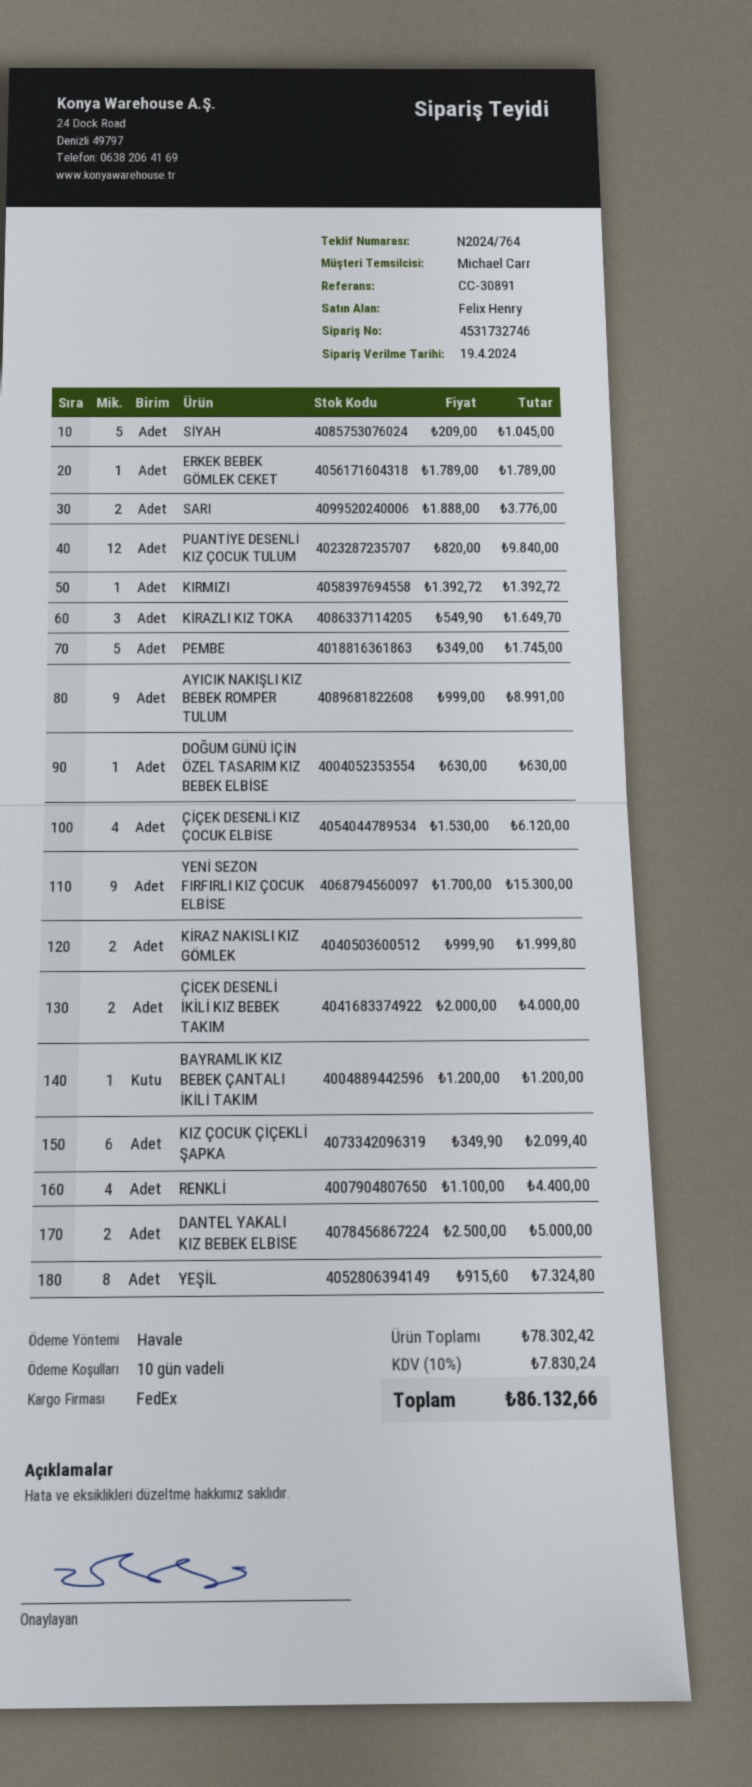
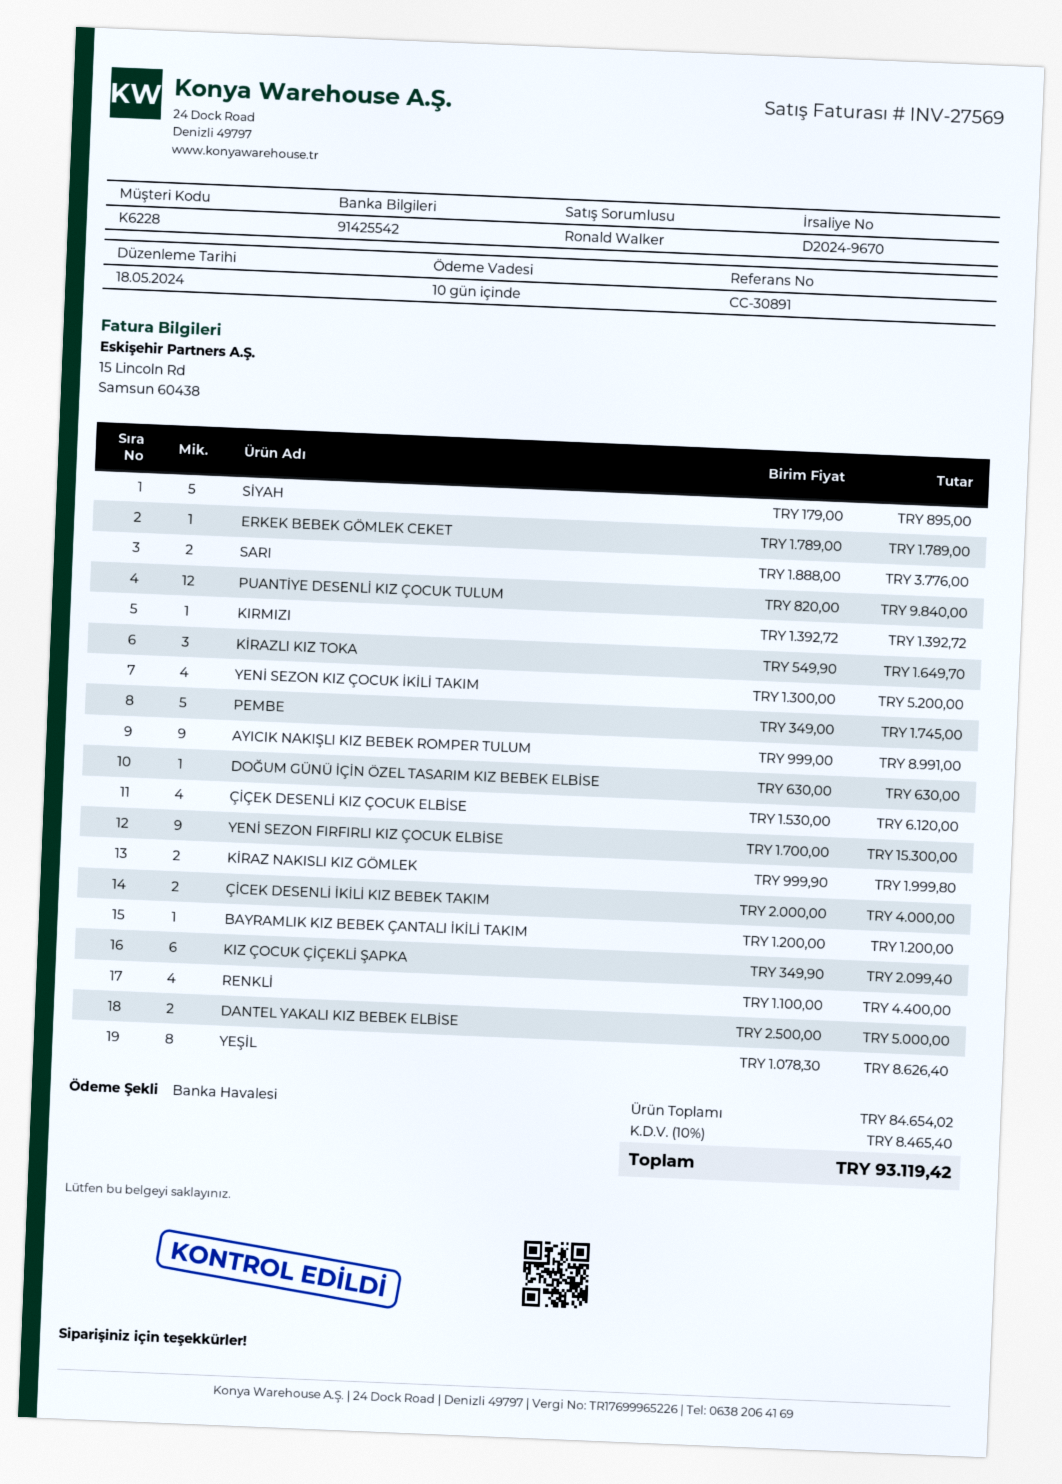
sales rep: Michael Carr -> Ronald Walker
SİYAH: 5 x 209.00 = 1045.00 -> 5 x 179.00 = 895.00
YEŞİL: 8 x 915.60 = 7324.80 -> 8 x 1078.30 = 8626.40
YENİ SEZON KIZ ÇOCUK İKİLİ TAKIM: none -> 4 x 1300.00 = 5200.00
subtotal: 78302.42 -> 84654.02
tax: 10% = 7830.24 -> 10% = 8465.40
total: 86132.66 -> 93119.42

